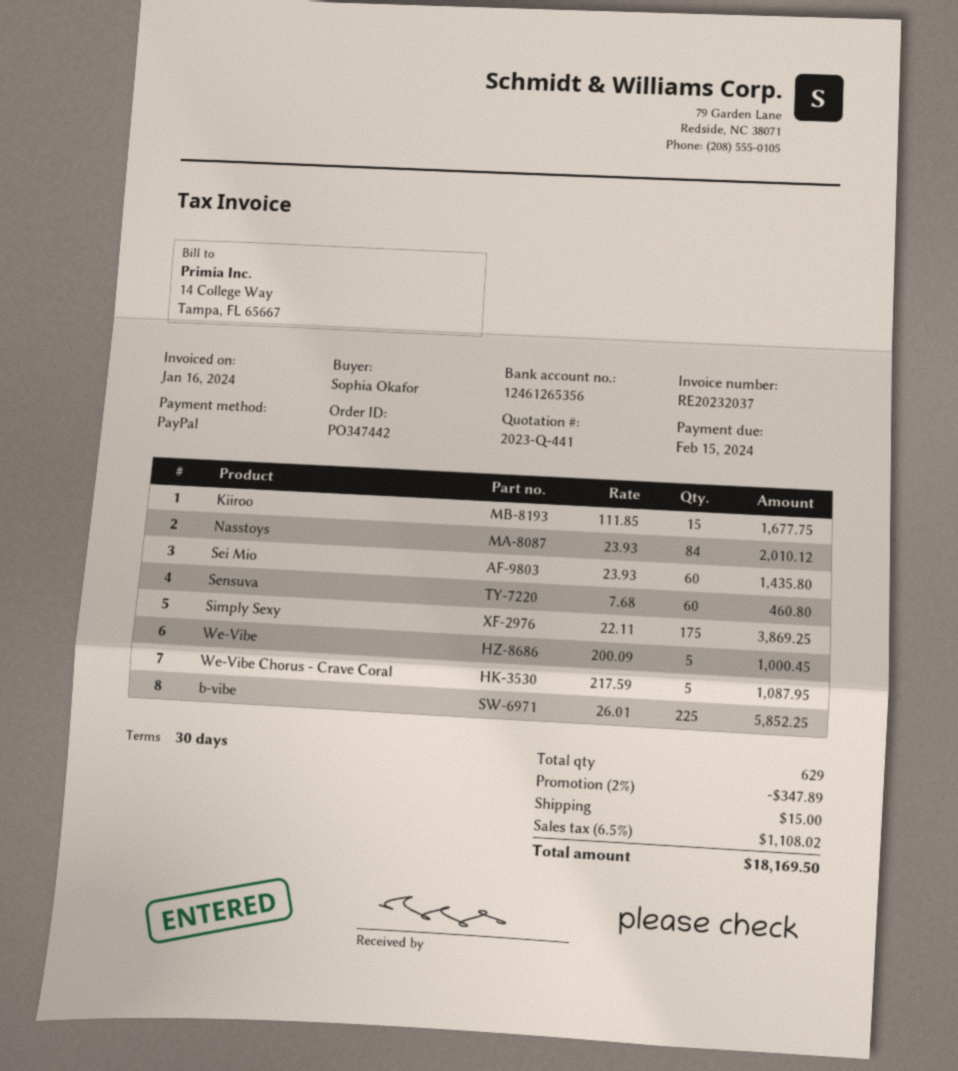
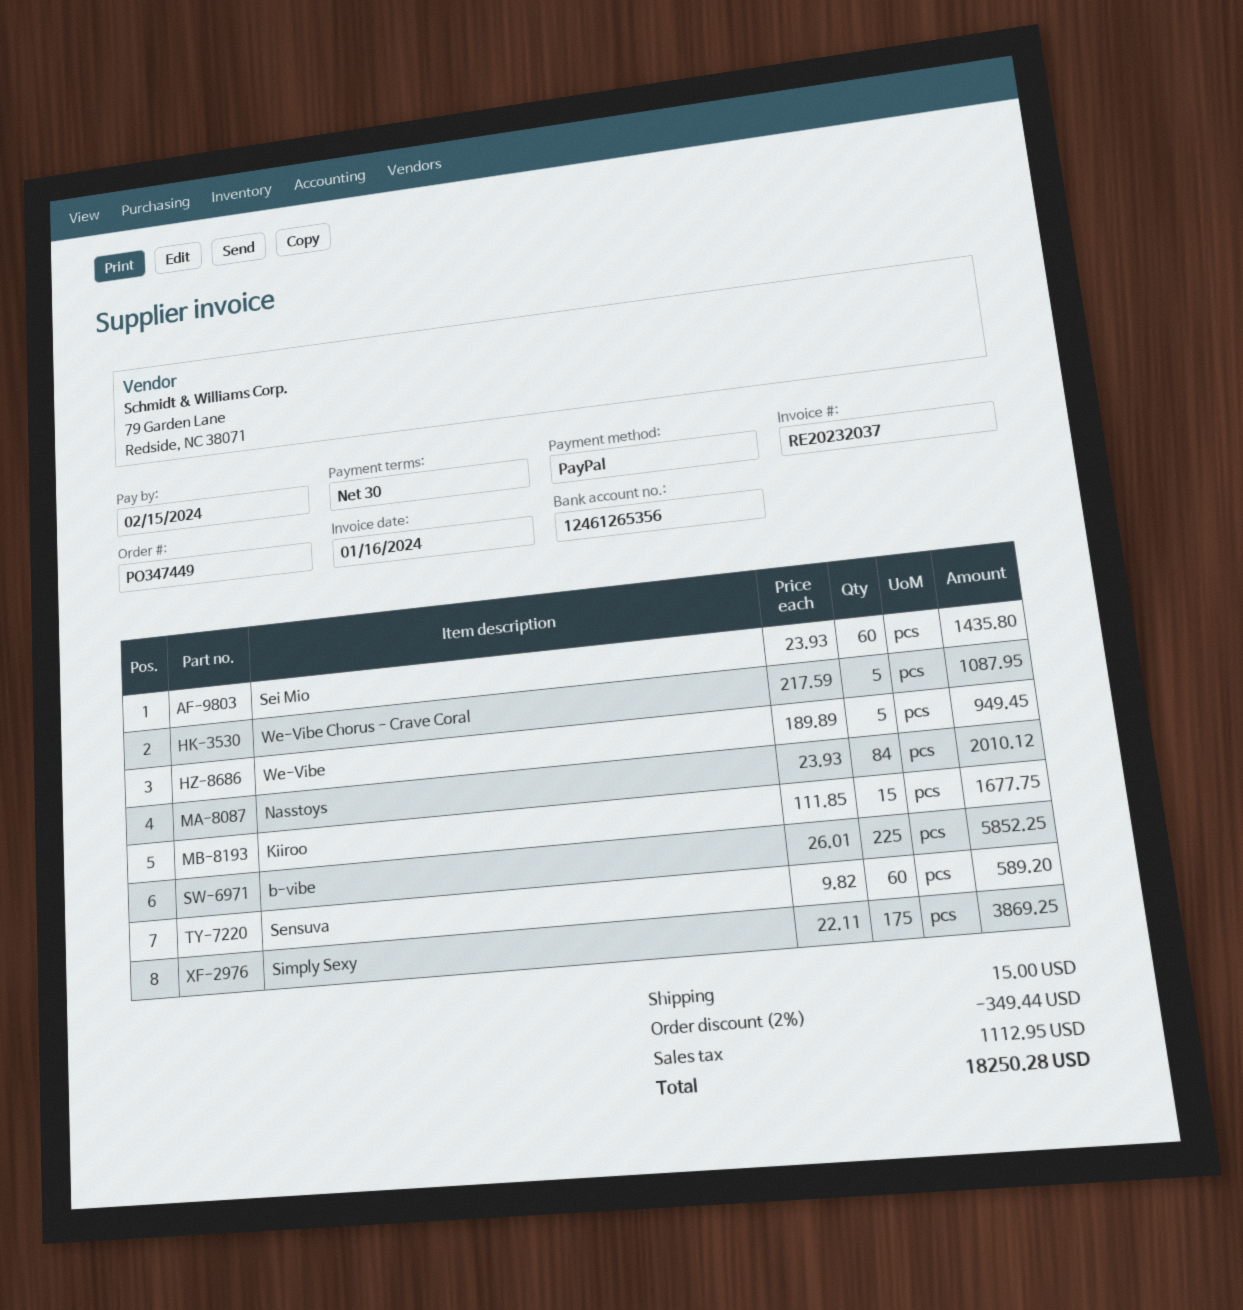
order number: PO347442 -> PO347449
Sensuva: 60 x 7.68 = 460.80 -> 60 x 9.82 = 589.20
We-Vibe: 5 x 200.09 = 1000.45 -> 5 x 189.89 = 949.45
discount: 2% = 347.89 -> 2% = 349.44
tax: 1108.02 -> 1112.95
total: 18169.50 -> 18250.28

